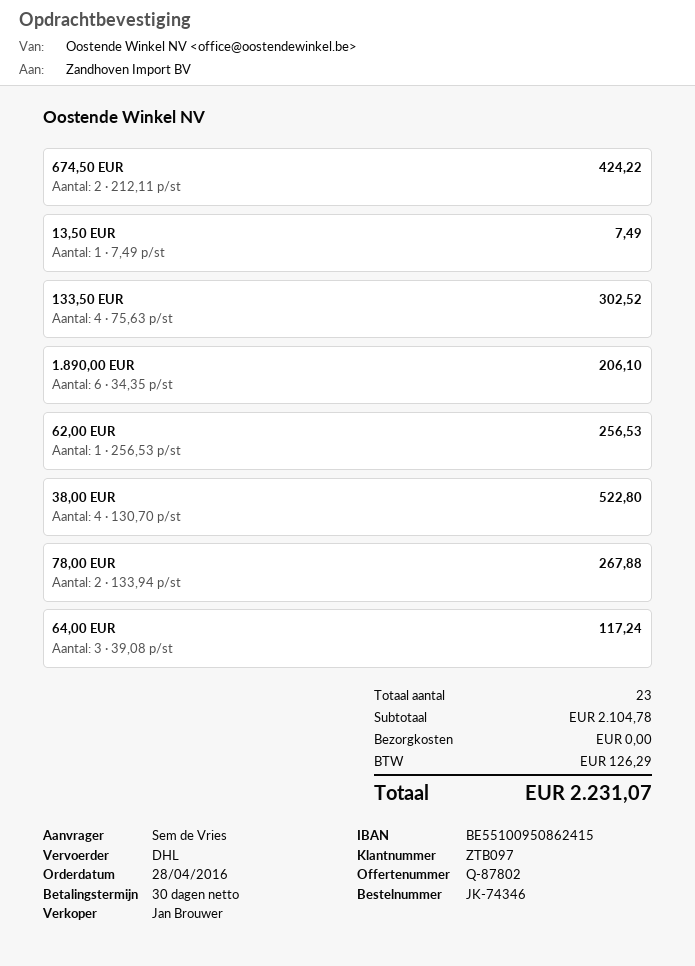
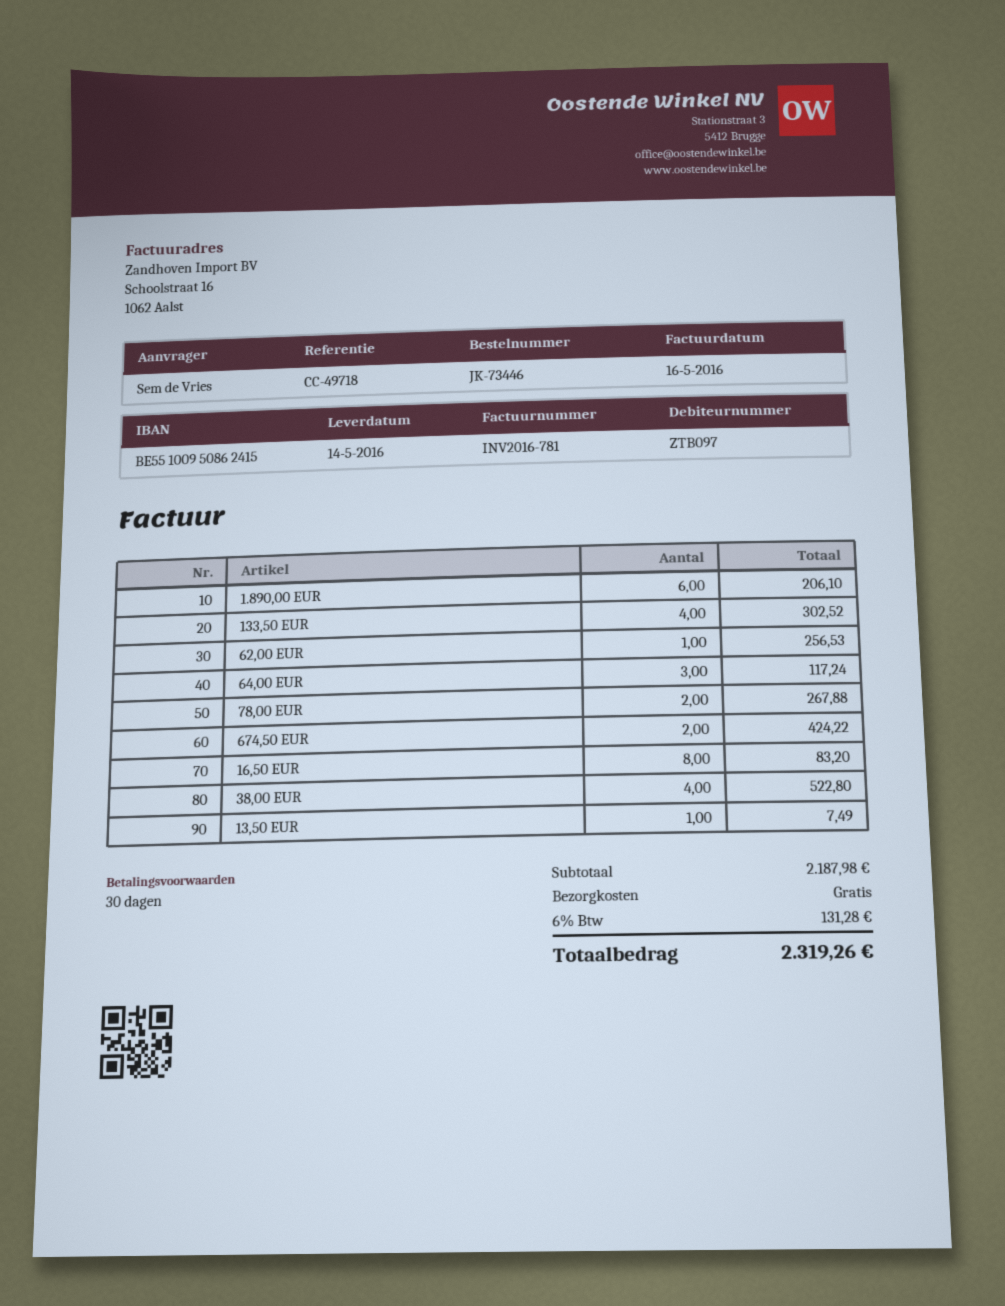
order number: JK-74346 -> JK-73446
16,50 EUR: none -> 8 for 83.20
subtotal: 2104.78 -> 2187.98
tax: 126.29 -> 131.28
total: 2231.07 -> 2319.26

